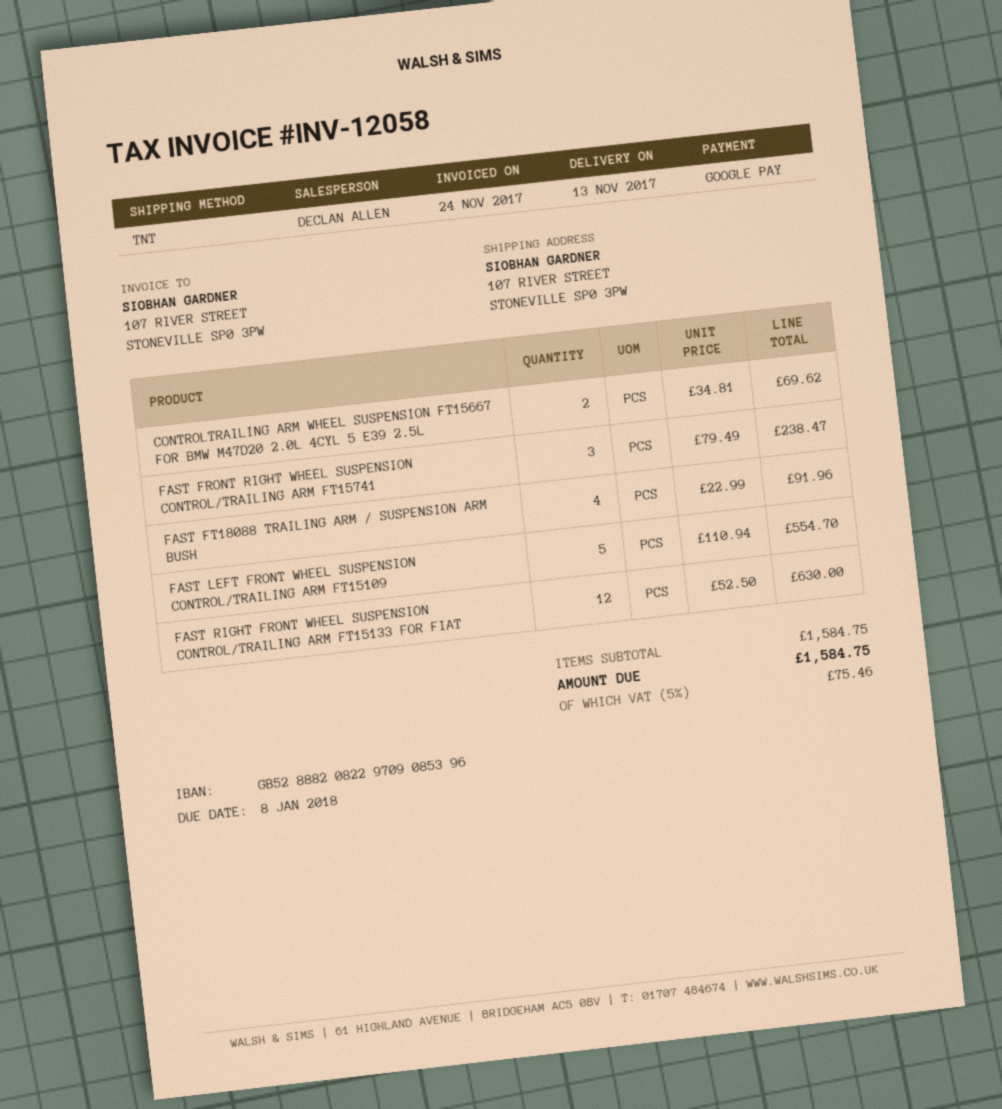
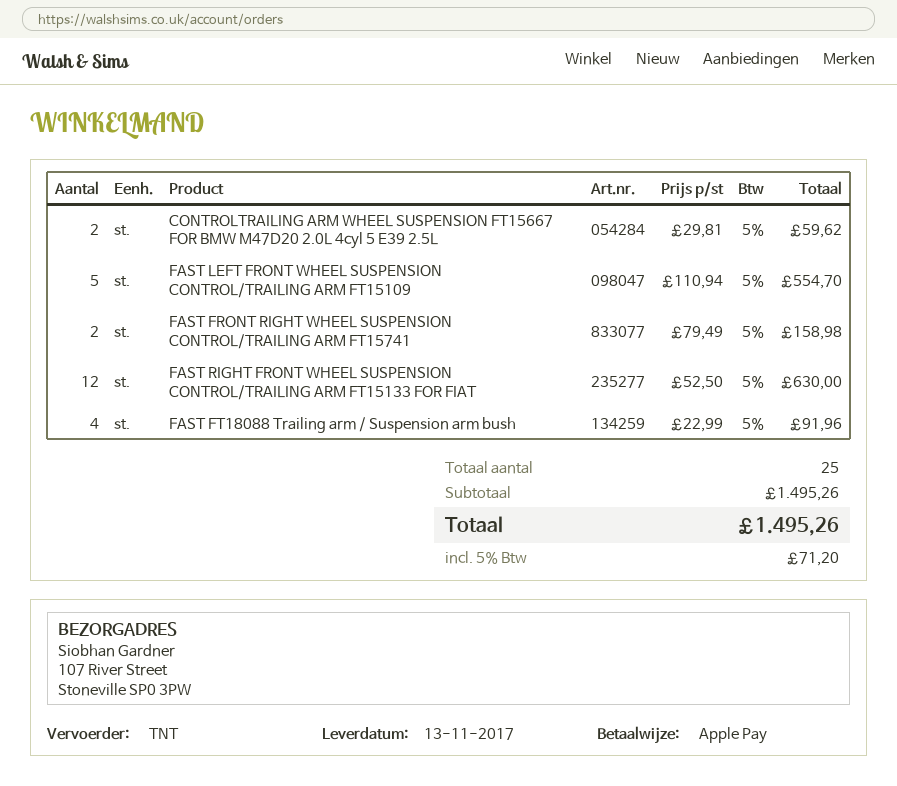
payment method: Google Pay -> Apple Pay
CONTROLTRAILING ARM WHEEL SUSPENSION FT15667 FOR BMW M47D20 2.0L 4CYL 5 E39 2.5L: 2 x 34.81 = 69.62 -> 2 x 29.81 = 59.62
FAST FRONT RIGHT WHEEL SUSPENSION CONTROL/TRAILING ARM FT15741: 3 x 79.49 = 238.47 -> 2 x 79.49 = 158.98
subtotal: 1584.75 -> 1495.26
tax: 5% = 75.46 -> 5% = 71.20
total: 1584.75 -> 1495.26

